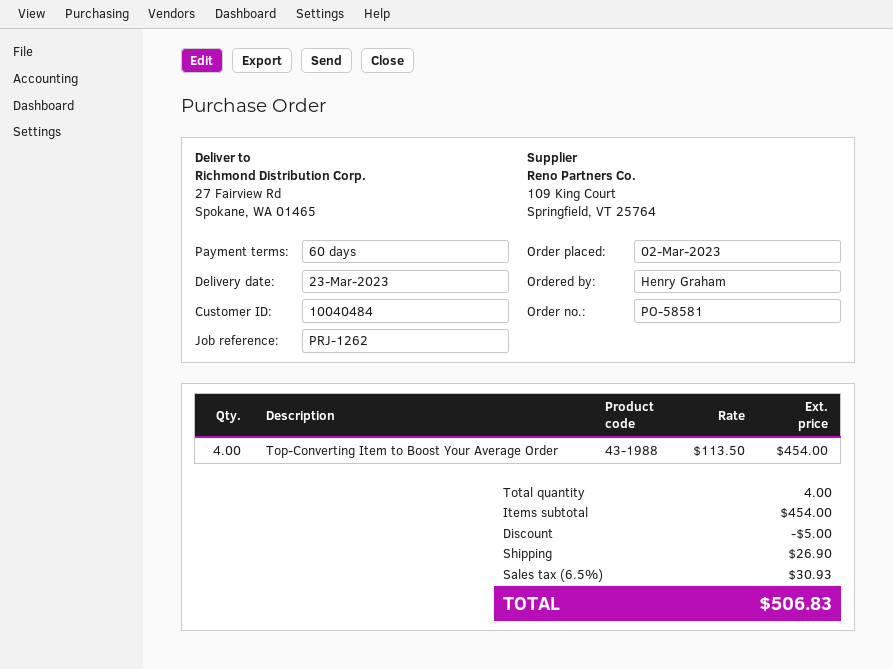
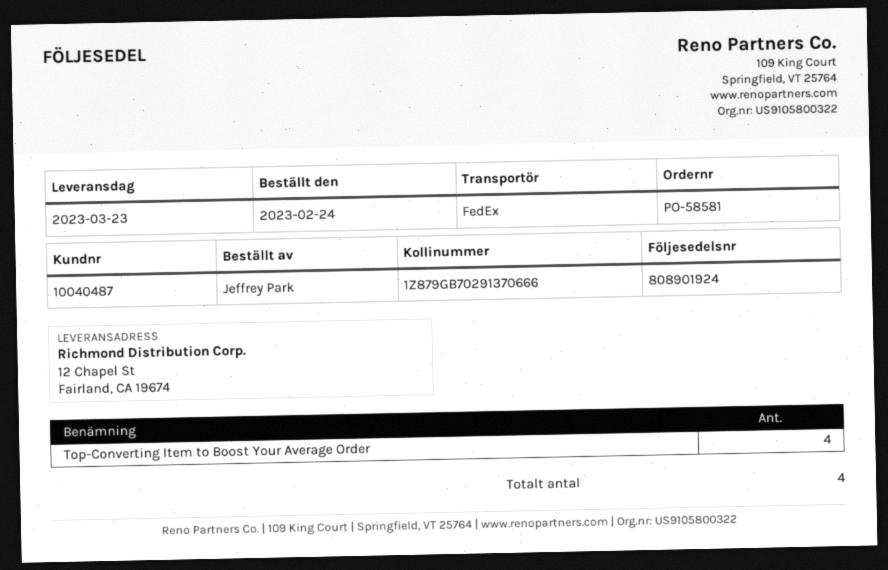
order date: 2023-03-02 -> 2023-02-24
customer number: 10040484 -> 10040487
ordered by: Henry Graham -> Jeffrey Park
ship to: 27 Fairview Rd, Spokane, WA 01465 -> 12 Chapel St, Fairland, CA 19674

